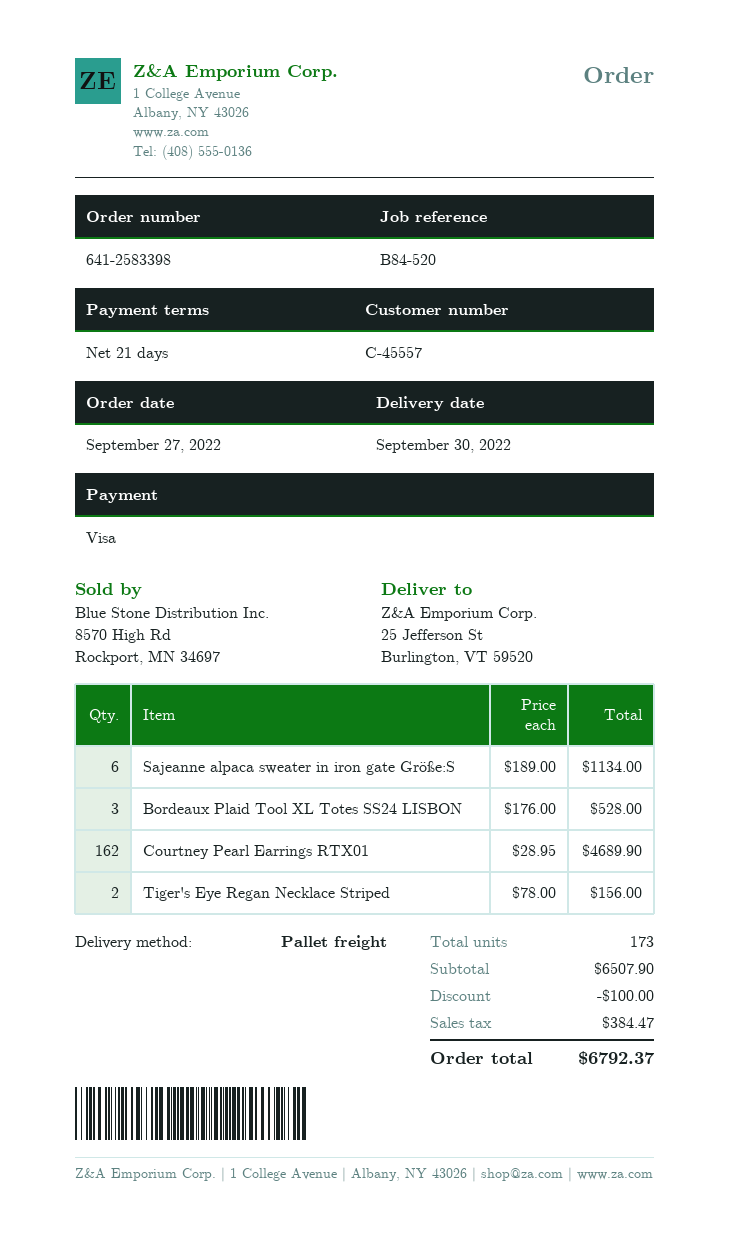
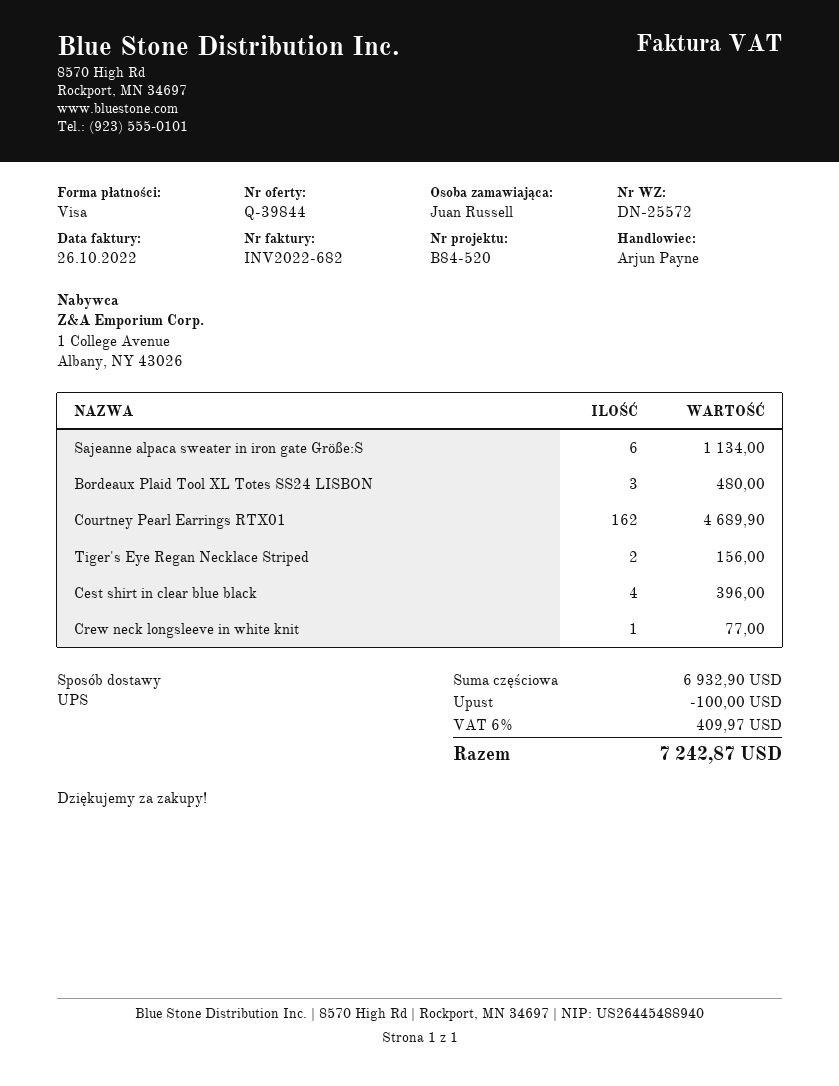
shipping method: pallet freight -> UPS
Bordeaux Plaid Tool XL Totes SS24 LISBON: 3 for 528.00 -> 3 for 480.00
Cest shirt in clear blue black: none -> 4 for 396.00
Crew neck longsleeve in white knit: none -> 1 for 77.00
subtotal: 6507.90 -> 6932.90
tax: 384.47 -> 409.97
total: 6792.37 -> 7242.87

